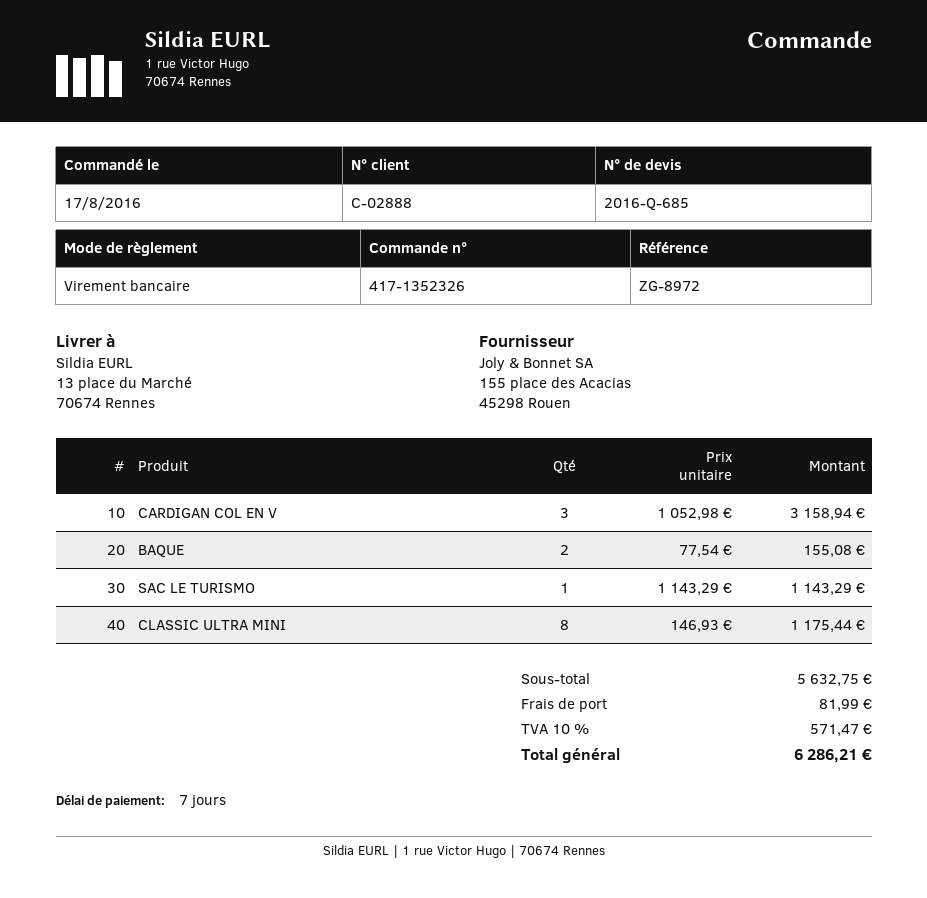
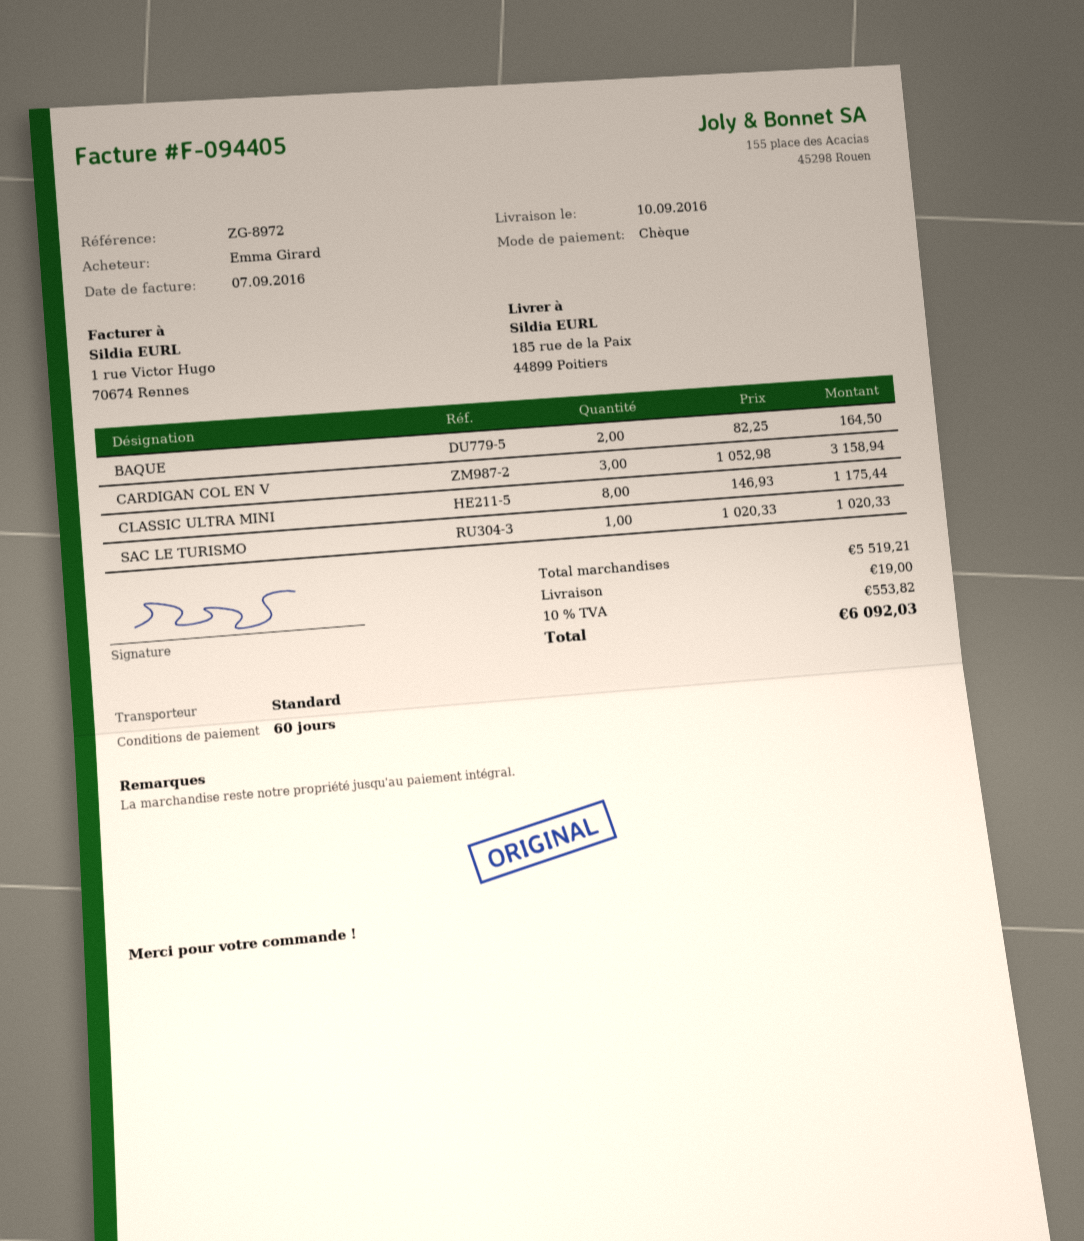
payment terms: 7 days -> 60 days
payment method: bank transfer -> cheque
ship to: 13 place du Marché, 70674 Rennes -> 185 rue de la Paix, 44899 Poitiers
BAQUE: 2 x 77.54 = 155.08 -> 2 x 82.25 = 164.50
SAC LE TURISMO: 1 x 1143.29 = 1143.29 -> 1 x 1020.33 = 1020.33
subtotal: 5632.75 -> 5519.21
shipping: 81.99 -> 19.00
tax: 10% = 571.47 -> 10% = 553.82
total: 6286.21 -> 6092.03

